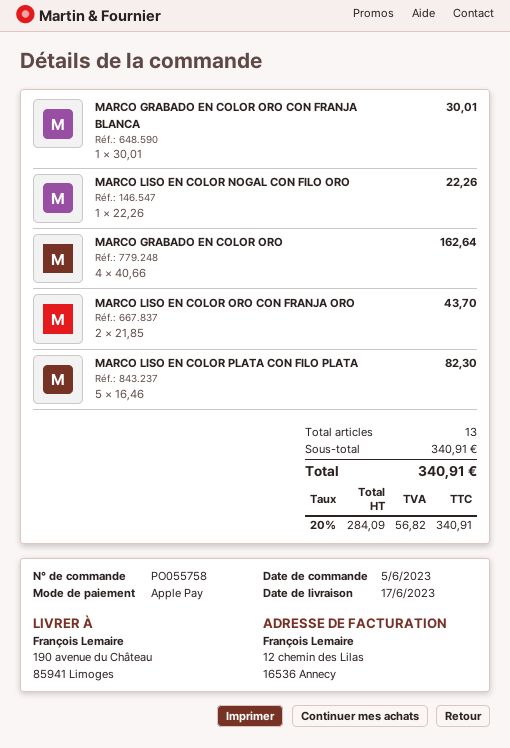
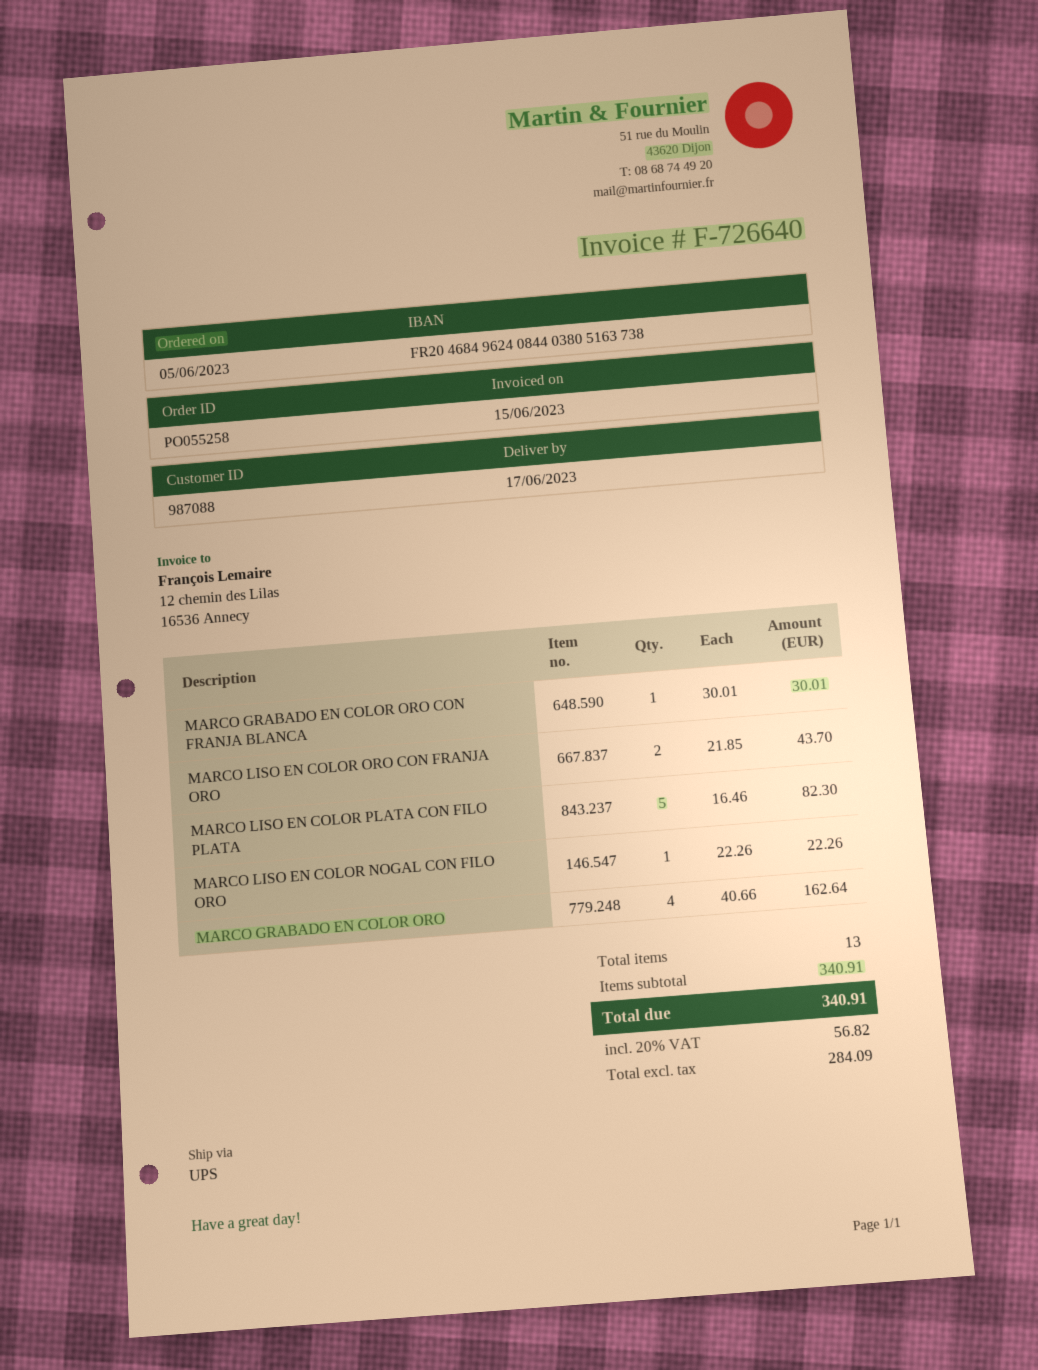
order number: PO055758 -> PO055258

